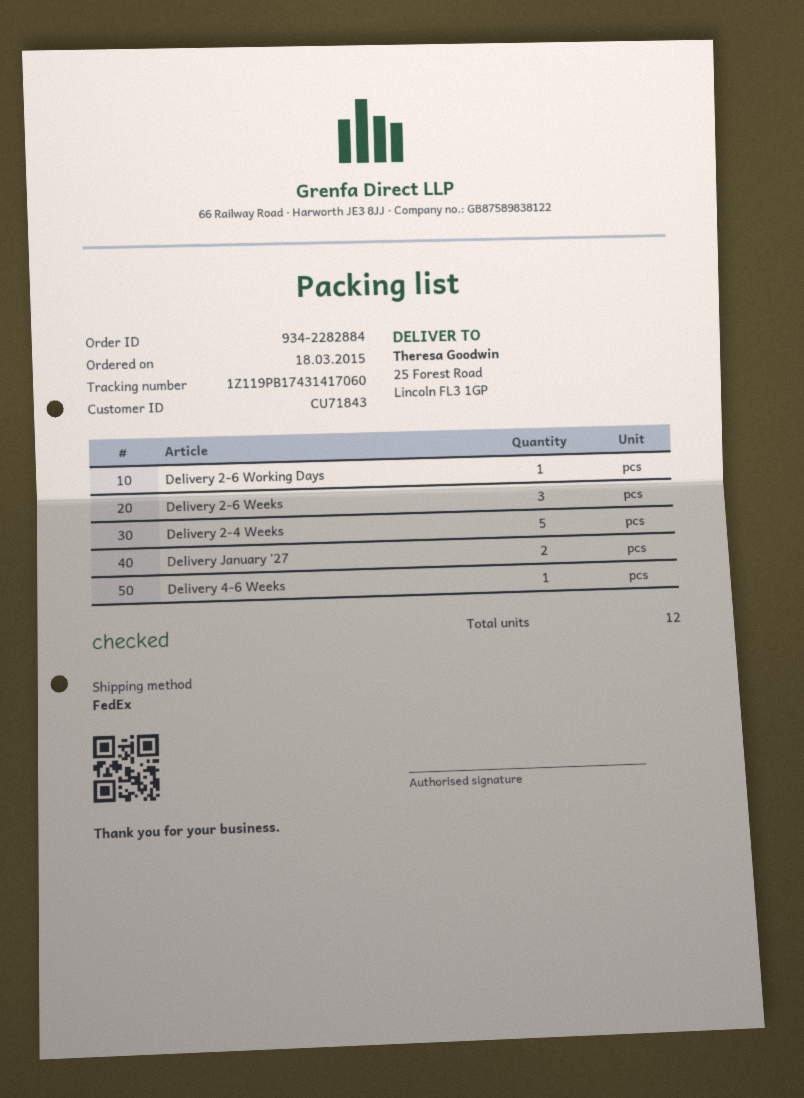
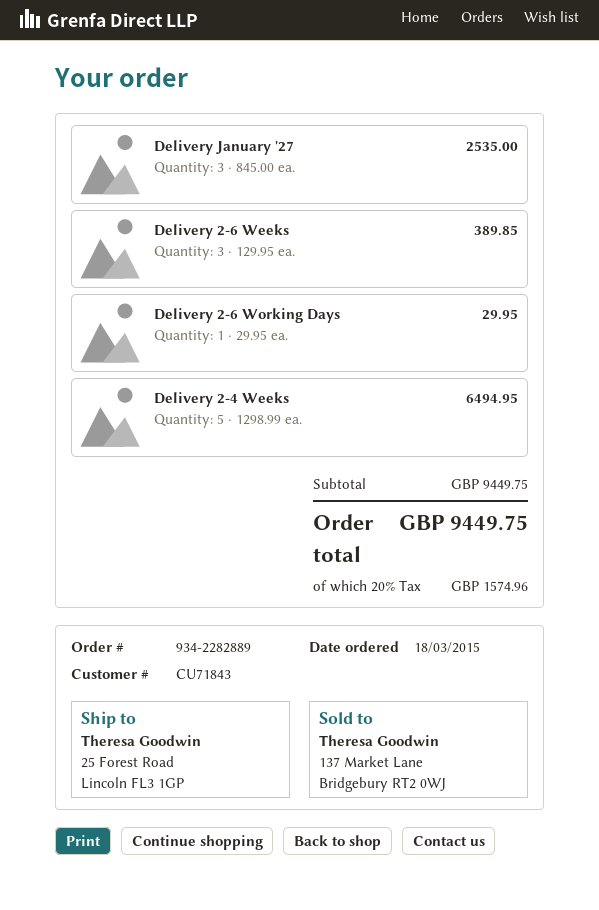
order number: 934-2282884 -> 934-2282889
Delivery January '27: 2 -> 3
Delivery 4-6 Weeks: 1 -> none

